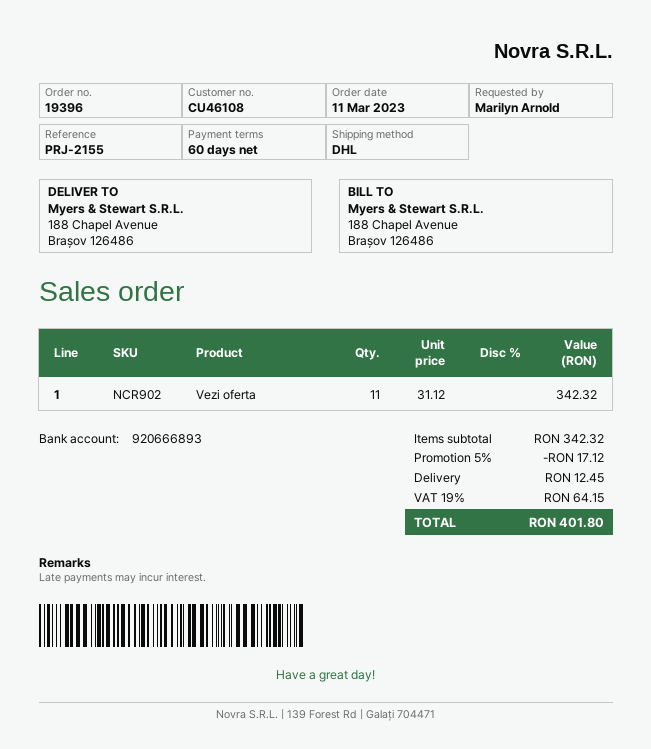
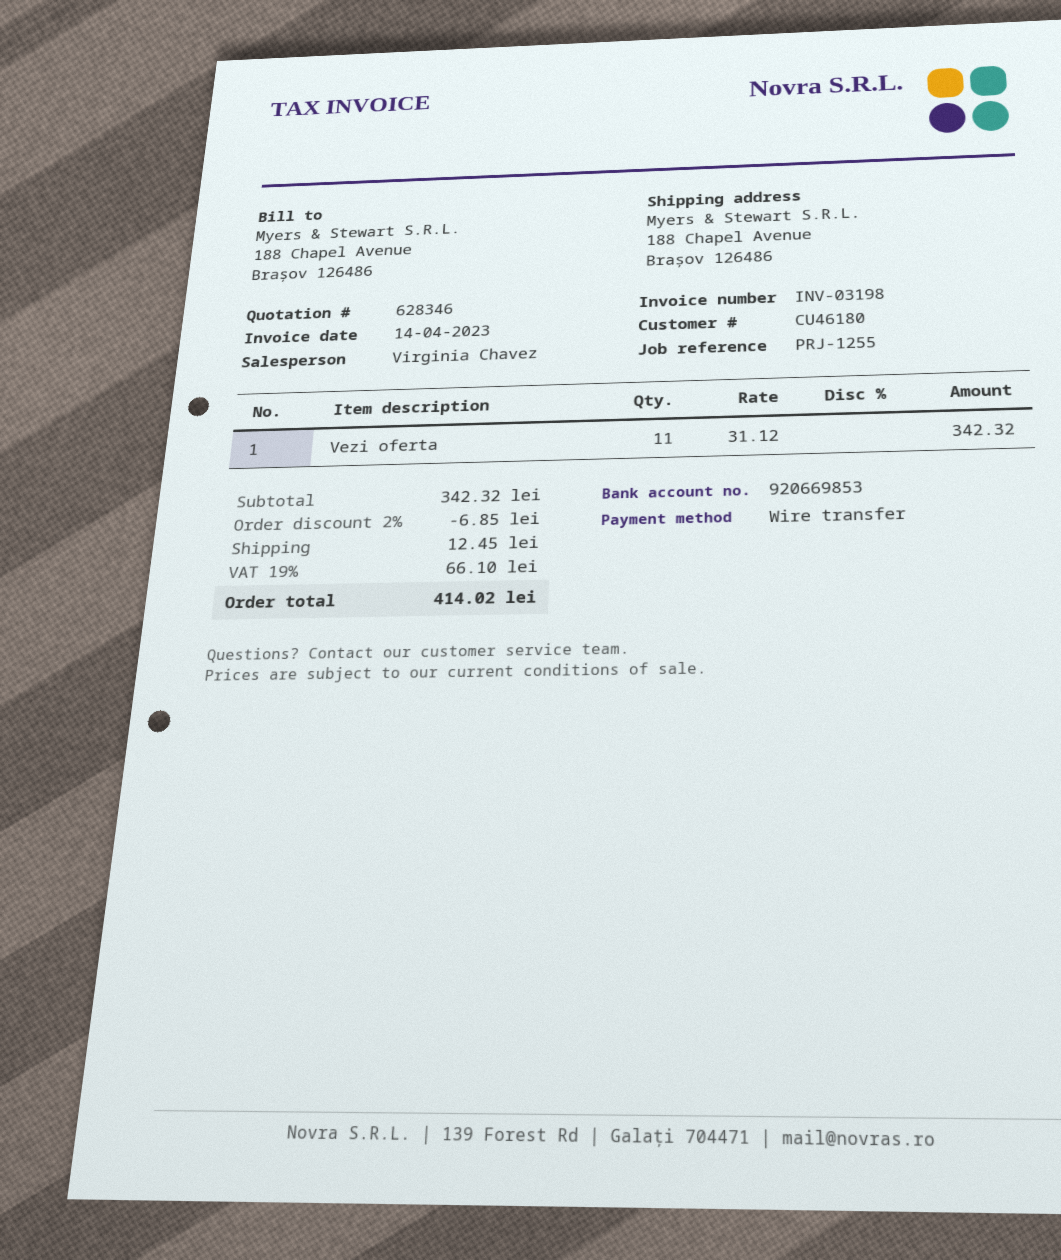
customer number: CU46108 -> CU46180
reference: PRJ-2155 -> PRJ-1255
bank account: 920666893 -> 920669853
discount: 5% = 17.12 -> 2% = 6.85
tax: 19% = 64.15 -> 19% = 66.10
total: 401.80 -> 414.02

